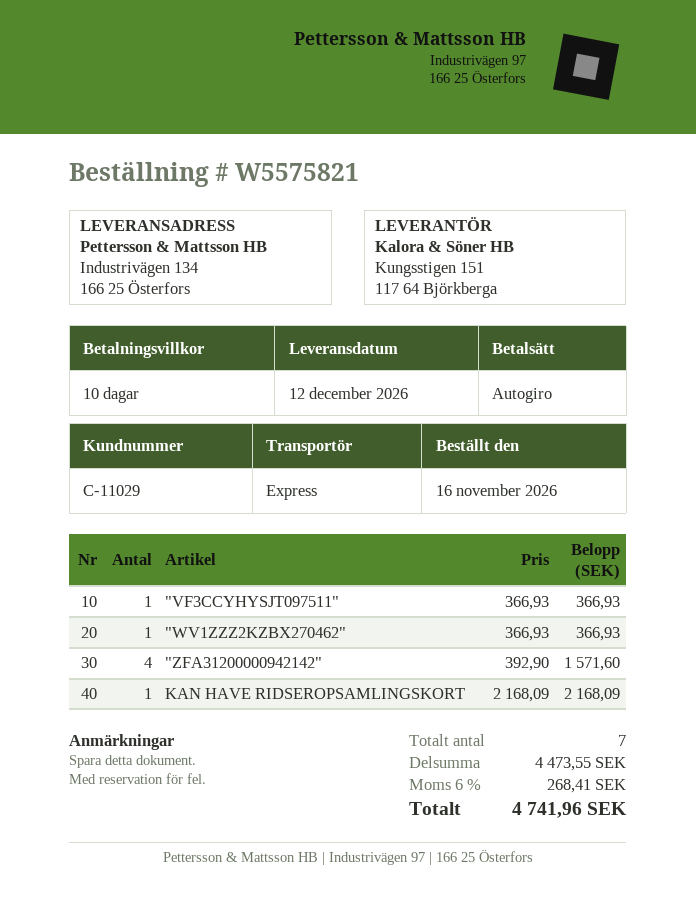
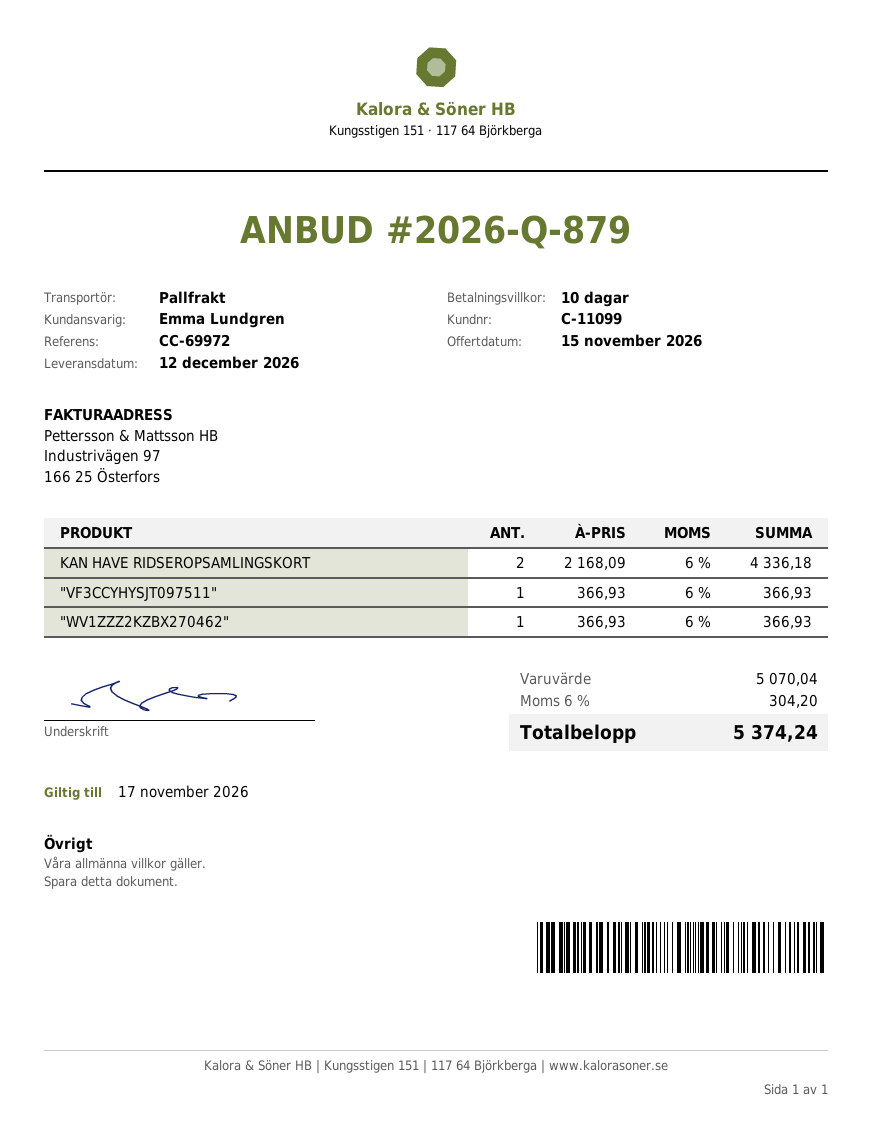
customer number: C-11029 -> C-11099
shipping method: express -> pallet freight
"ZFA31200000942142": 4 x 392.90 = 1571.60 -> none
KAN HAVE RIDSEROPSAMLINGSKORT: 1 x 2168.09 = 2168.09 -> 2 x 2168.09 = 4336.18
subtotal: 4473.55 -> 5070.04
tax: 6% = 268.41 -> 6% = 304.20
total: 4741.96 -> 5374.24

